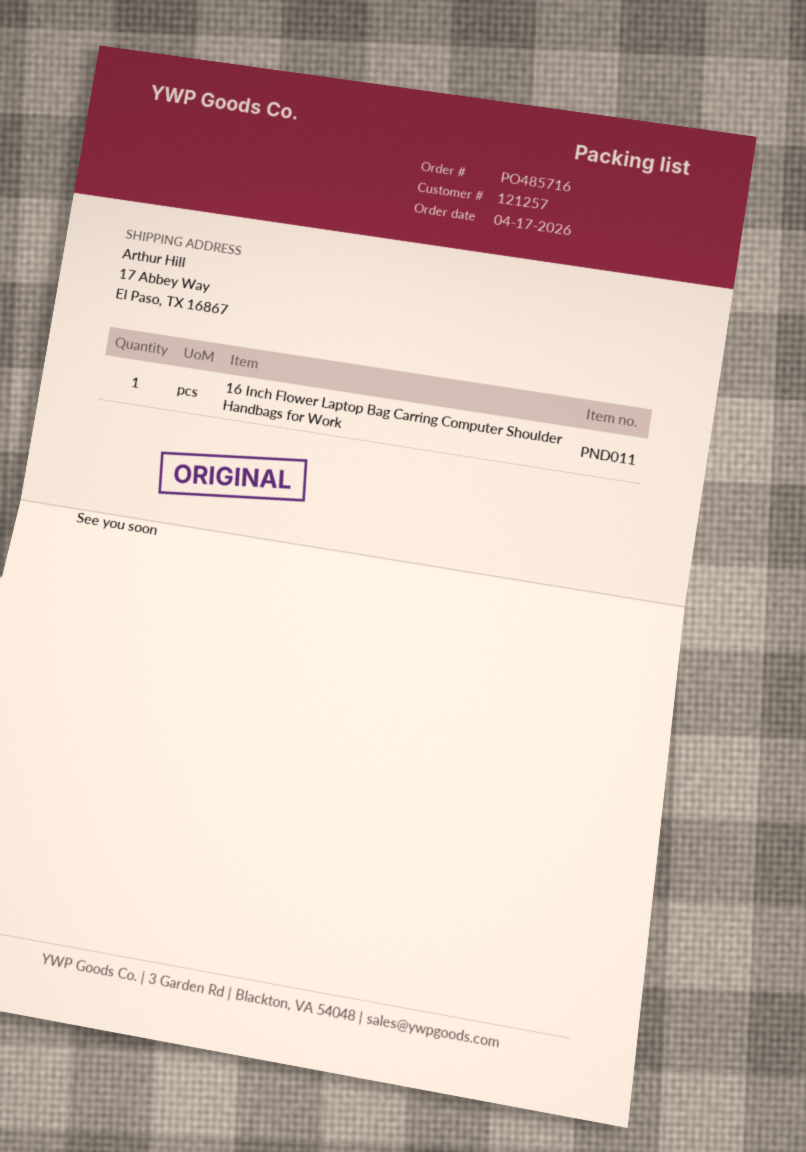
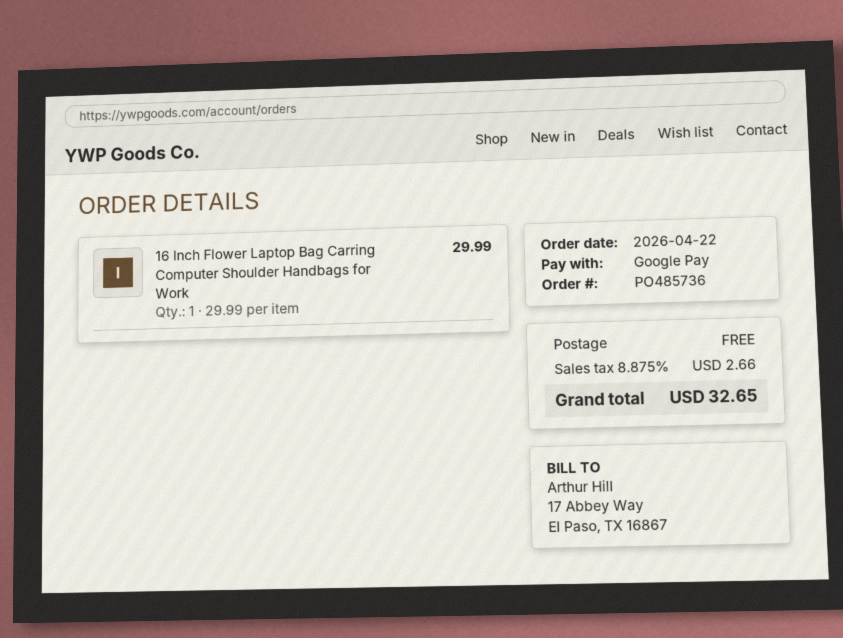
order number: PO485716 -> PO485736
order date: 2026-04-17 -> 2026-04-22

